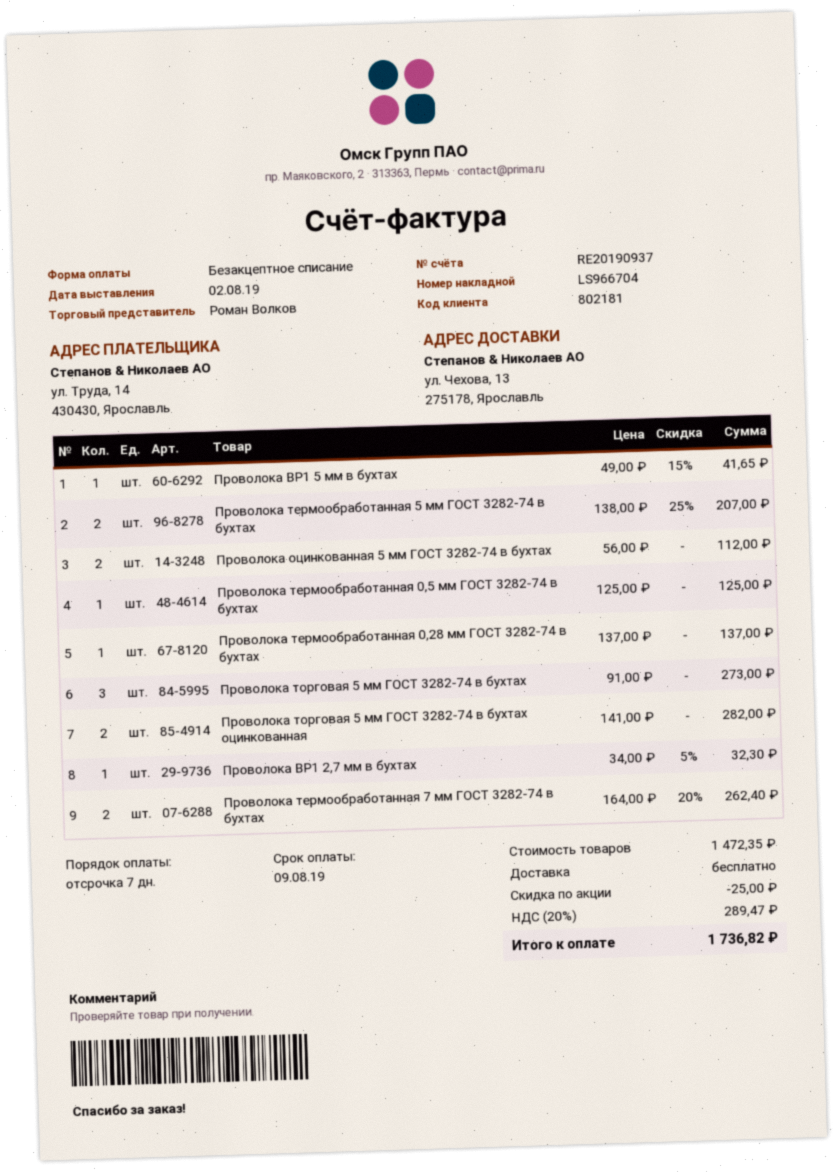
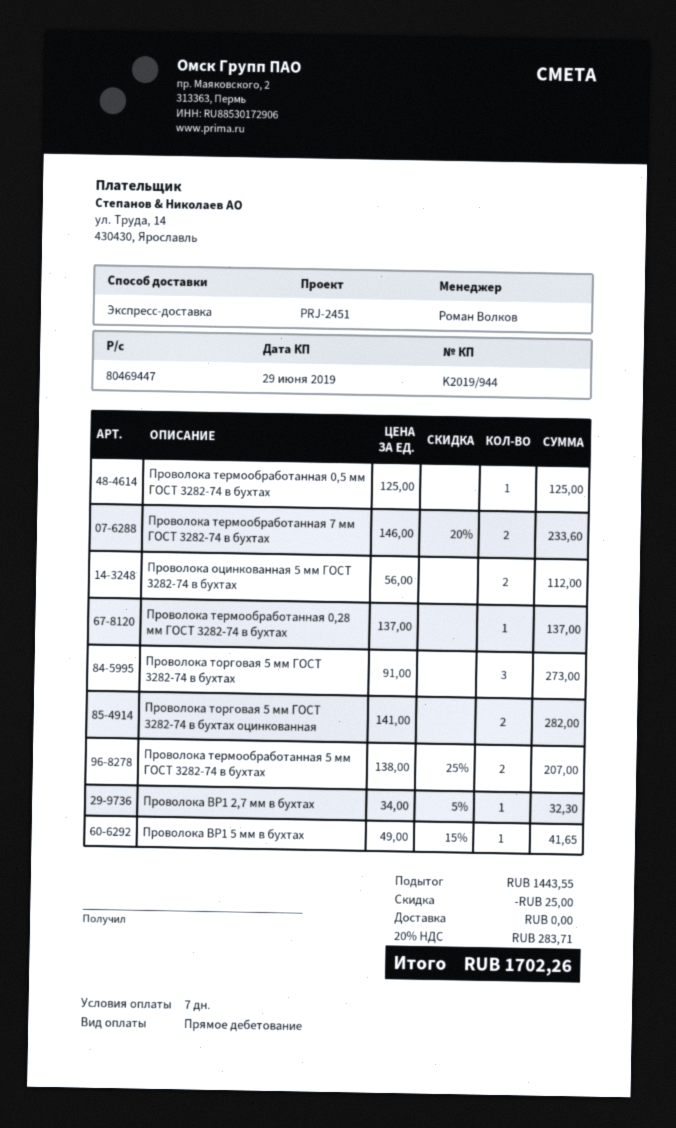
Проволока термообработанная 7 мм ГОСТ 3282-74 в бухтах: 2 x 164.00 - 20% = 262.40 -> 2 x 146.00 - 20% = 233.60
subtotal: 1472.35 -> 1443.55
tax: 20% = 289.47 -> 20% = 283.71
total: 1736.82 -> 1702.26

